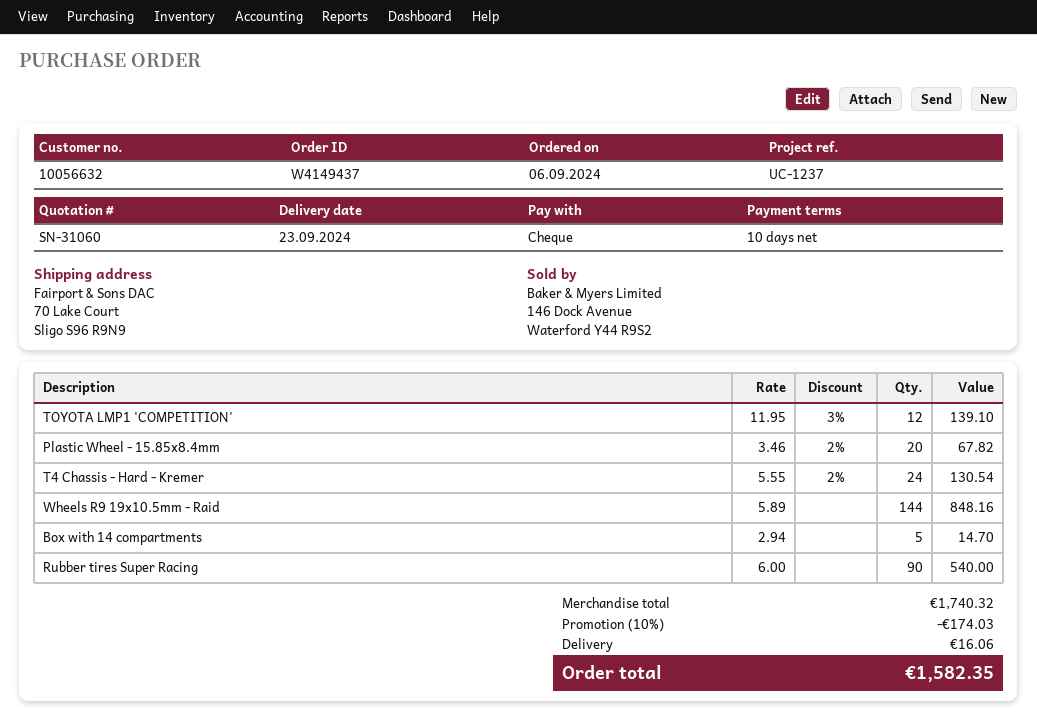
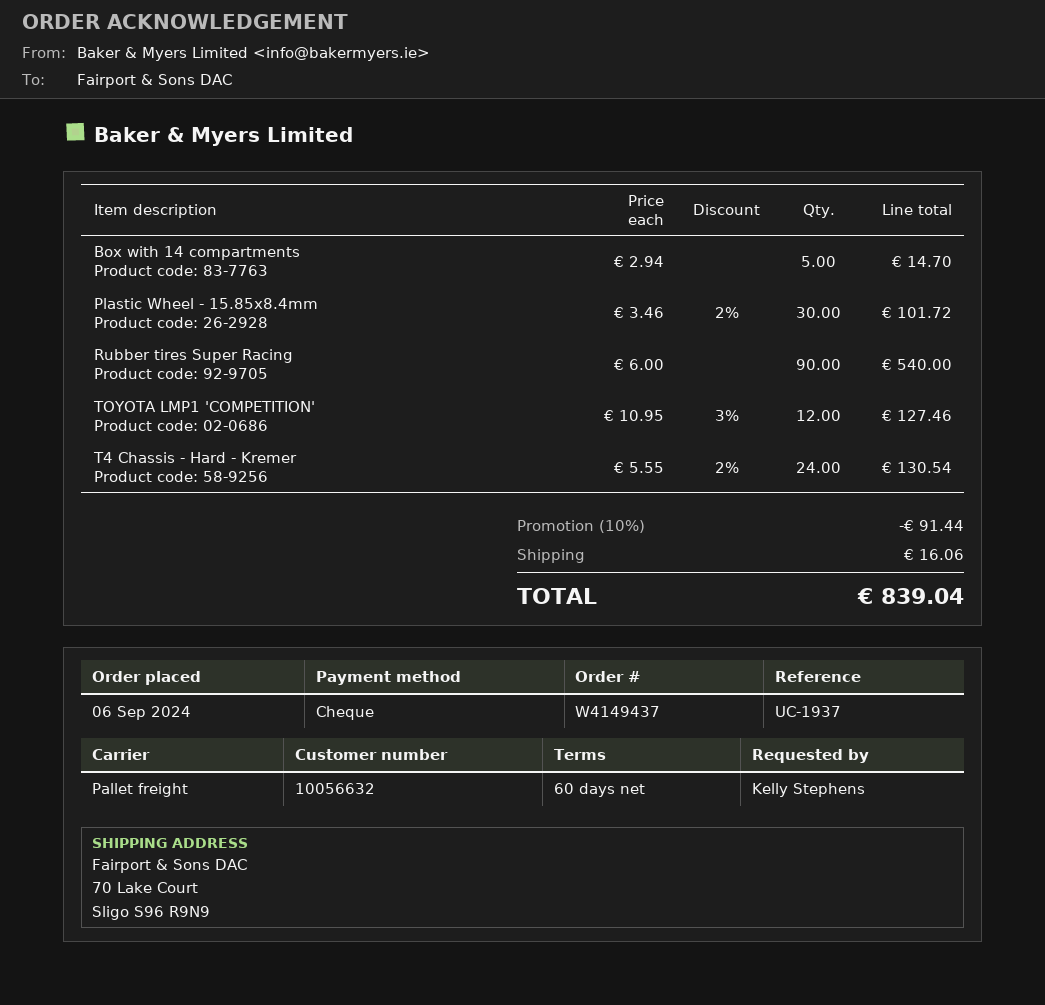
payment terms: 10 days -> 60 days
reference: UC-1237 -> UC-1937
TOYOTA LMP1 'COMPETITION': 12 x 11.95 - 3% = 139.10 -> 12 x 10.95 - 3% = 127.46
Plastic Wheel - 15.85x8.4mm: 20 x 3.46 - 2% = 67.82 -> 30 x 3.46 - 2% = 101.72
Wheels R9 19x10.5mm - Raid: 144 x 5.89 = 848.16 -> none
discount: 10% = 174.03 -> 10% = 91.44
total: 1582.35 -> 839.04

